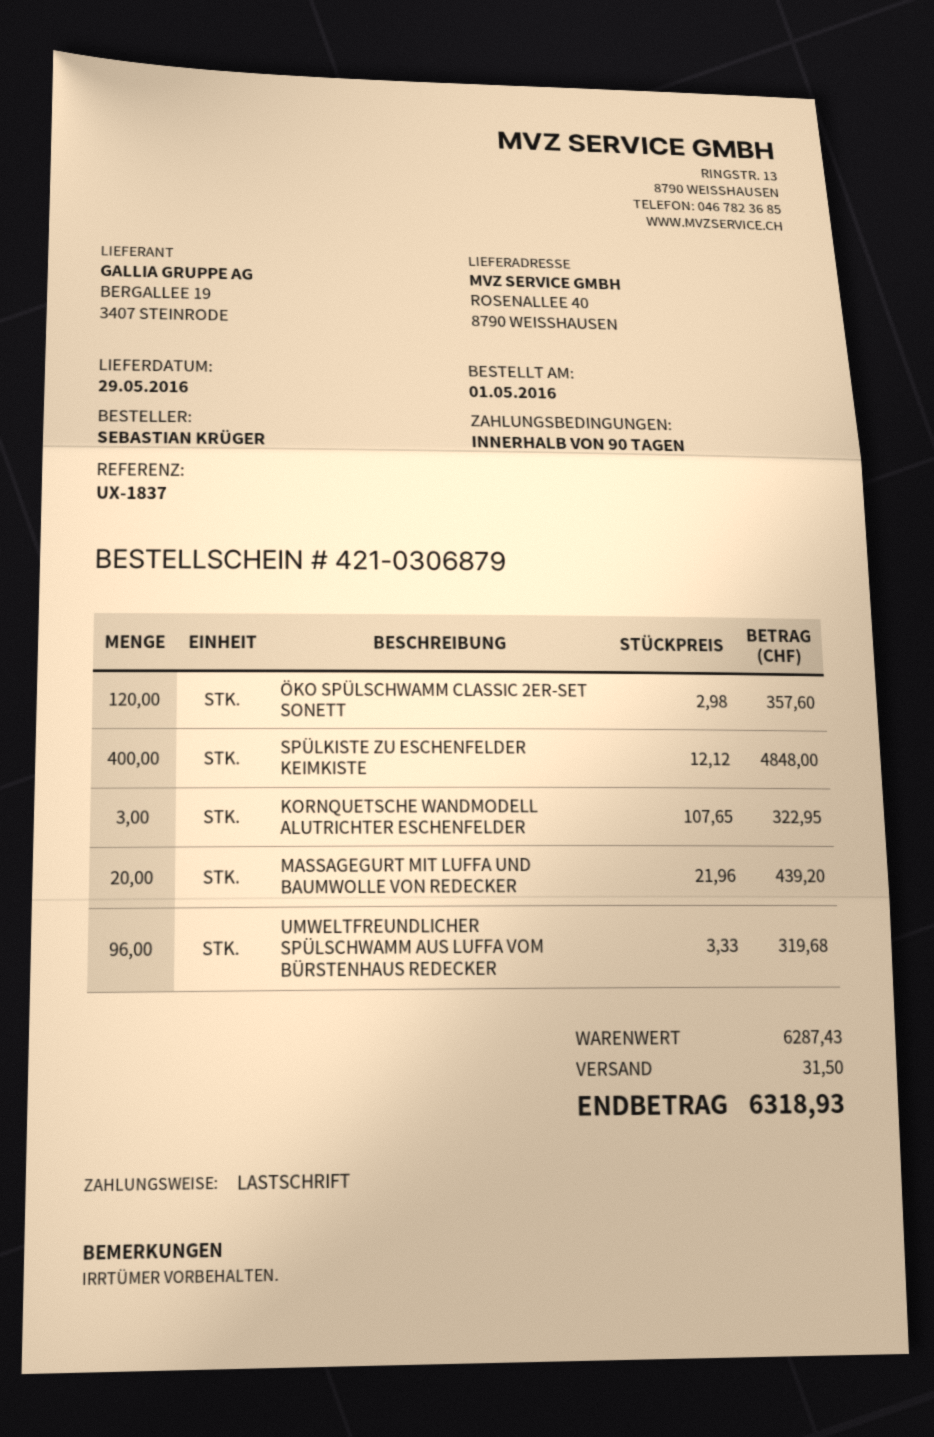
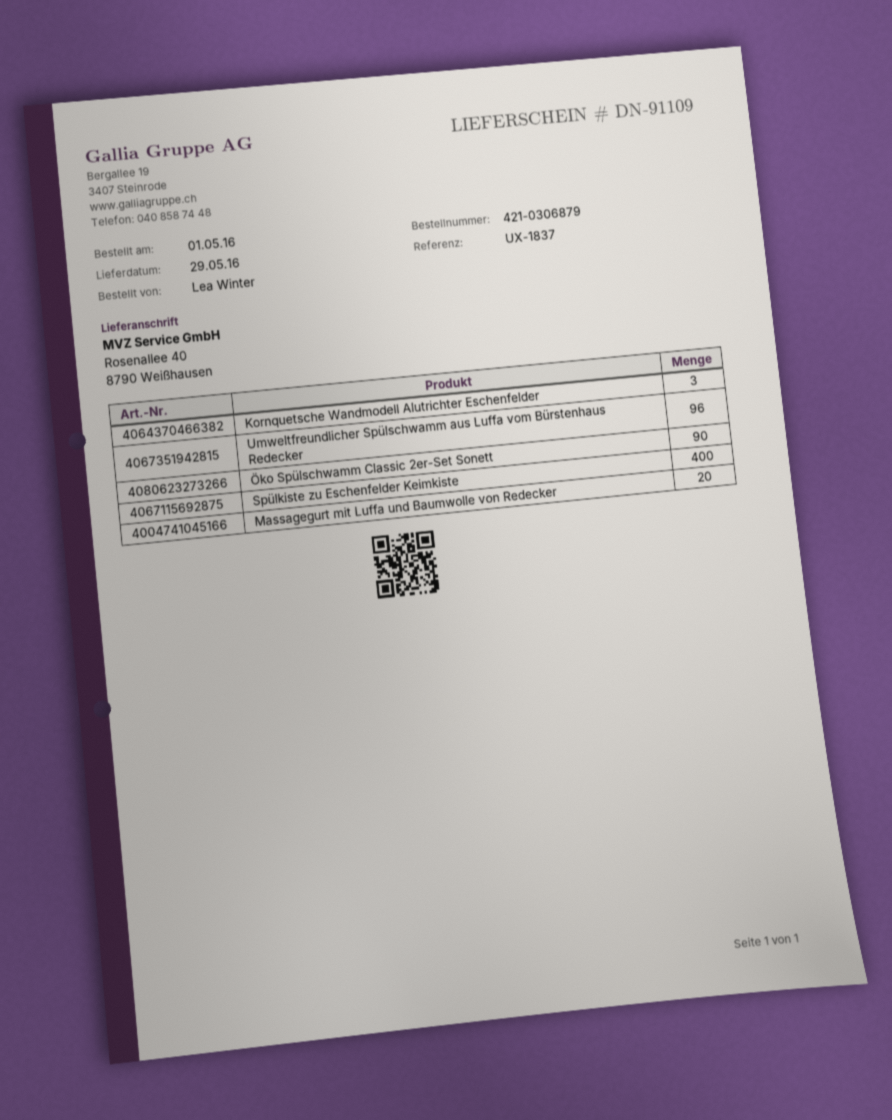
ordered by: SEBASTIAN KRÜGER -> Lea Winter
ÖKO SPÜLSCHWAMM CLASSIC 2ER-SET SONETT: 120 -> 90

